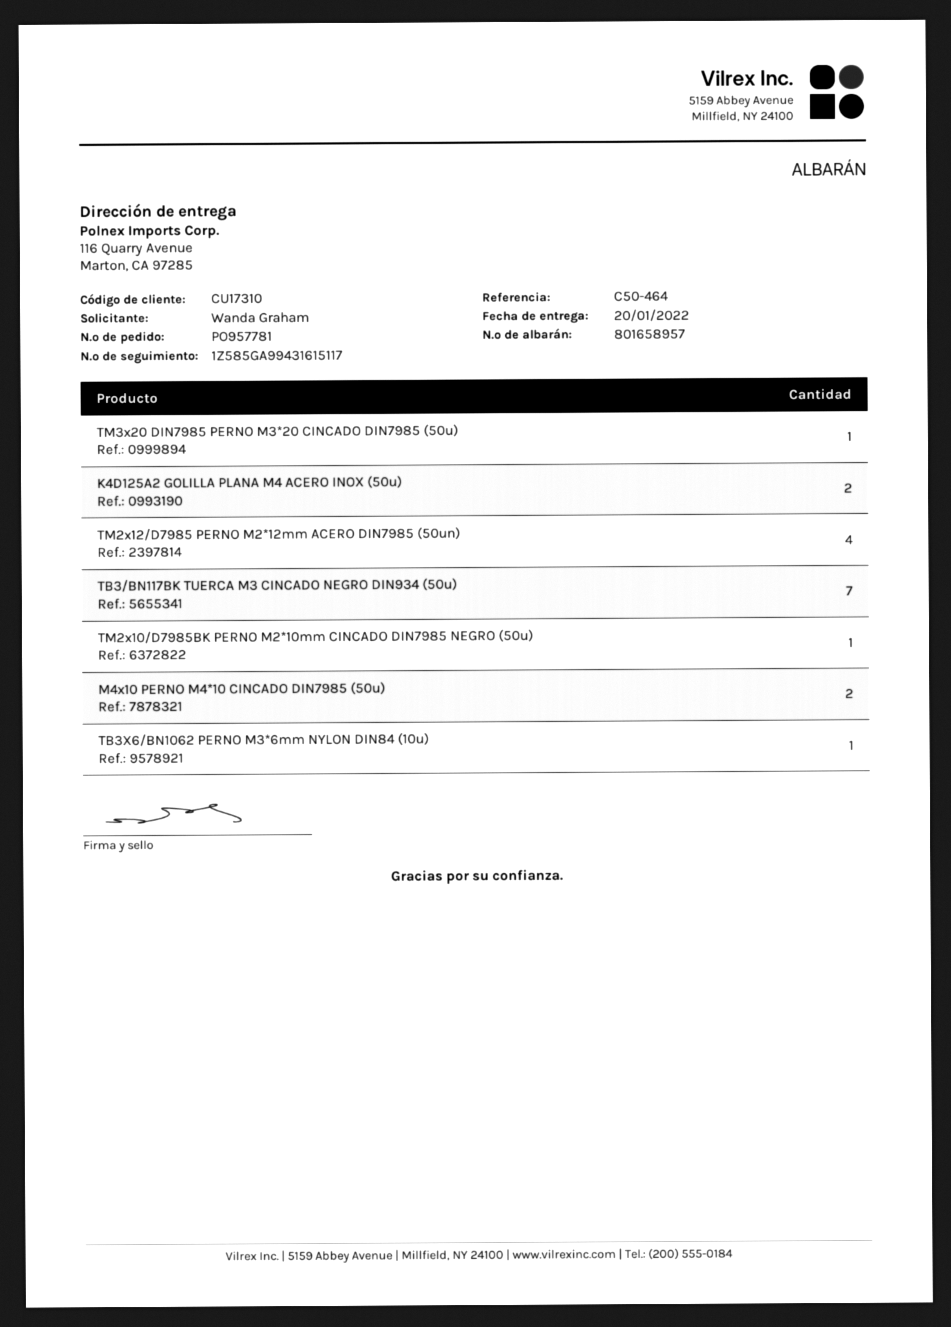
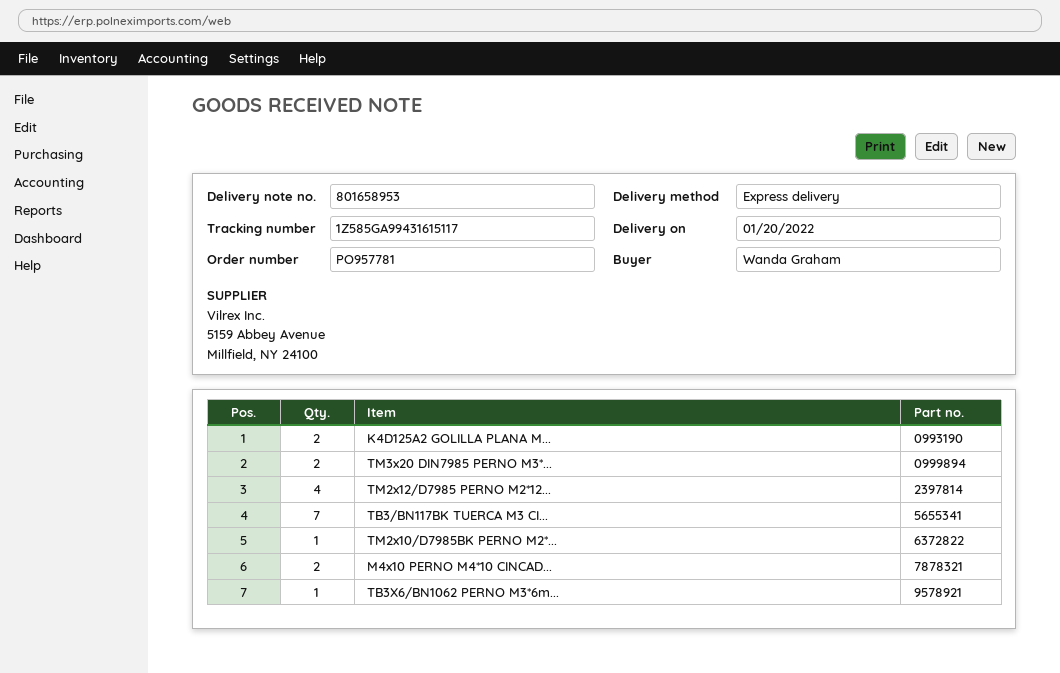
delivery note number: 801658957 -> 801658953
TM3x20 DIN7985 PERNO M3*20 CINCADO DIN7985 (50u): 1 -> 2

